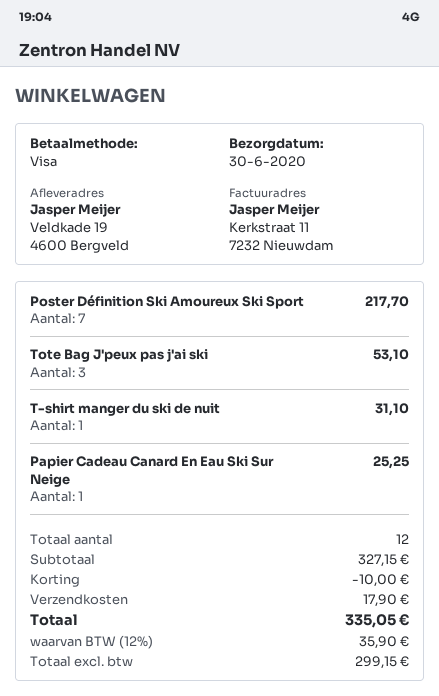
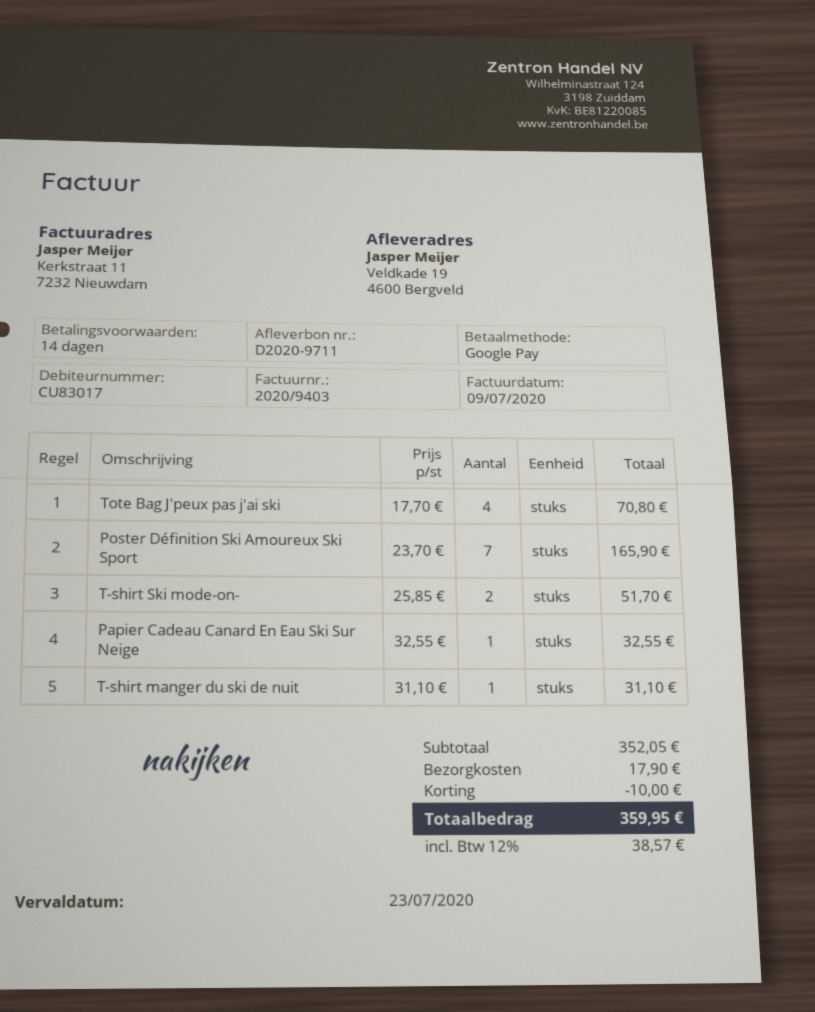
payment method: Visa -> Google Pay
Poster Définition Ski Amoureux Ski Sport: 7 for 217.70 -> 7 for 165.90
Tote Bag J'peux pas j'ai ski: 3 for 53.10 -> 4 for 70.80
Papier Cadeau Canard En Eau Ski Sur Neige: 1 for 25.25 -> 1 for 32.55
T-shirt Ski mode-on-: none -> 2 for 51.70
subtotal: 327.15 -> 352.05
tax: 12% = 35.90 -> 12% = 38.57
total: 335.05 -> 359.95

